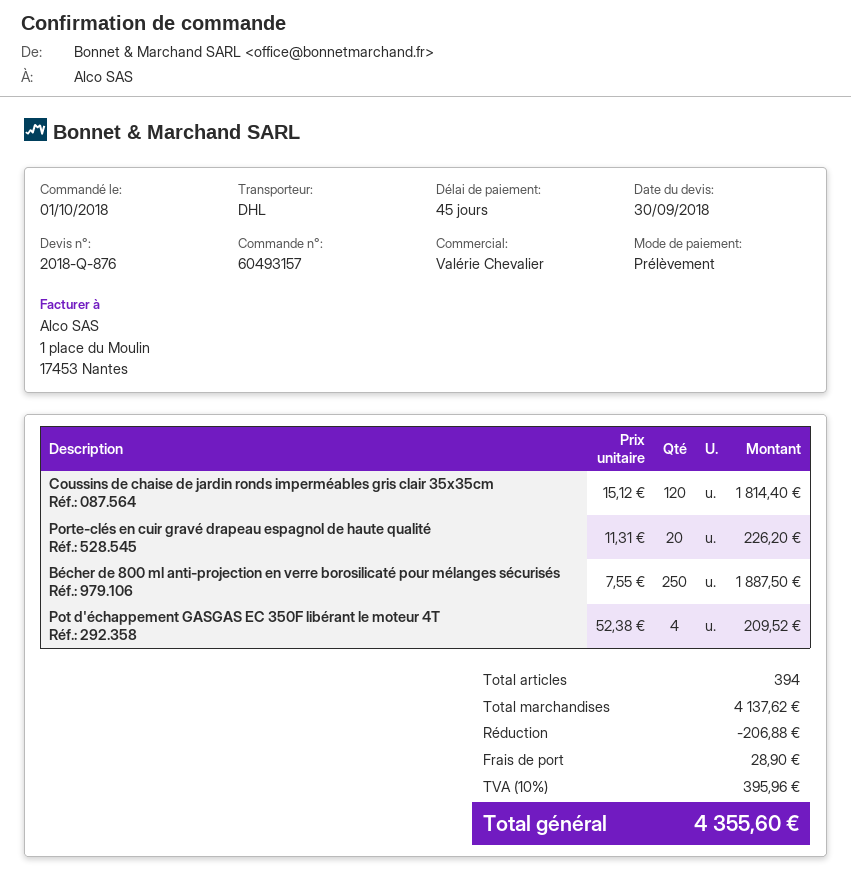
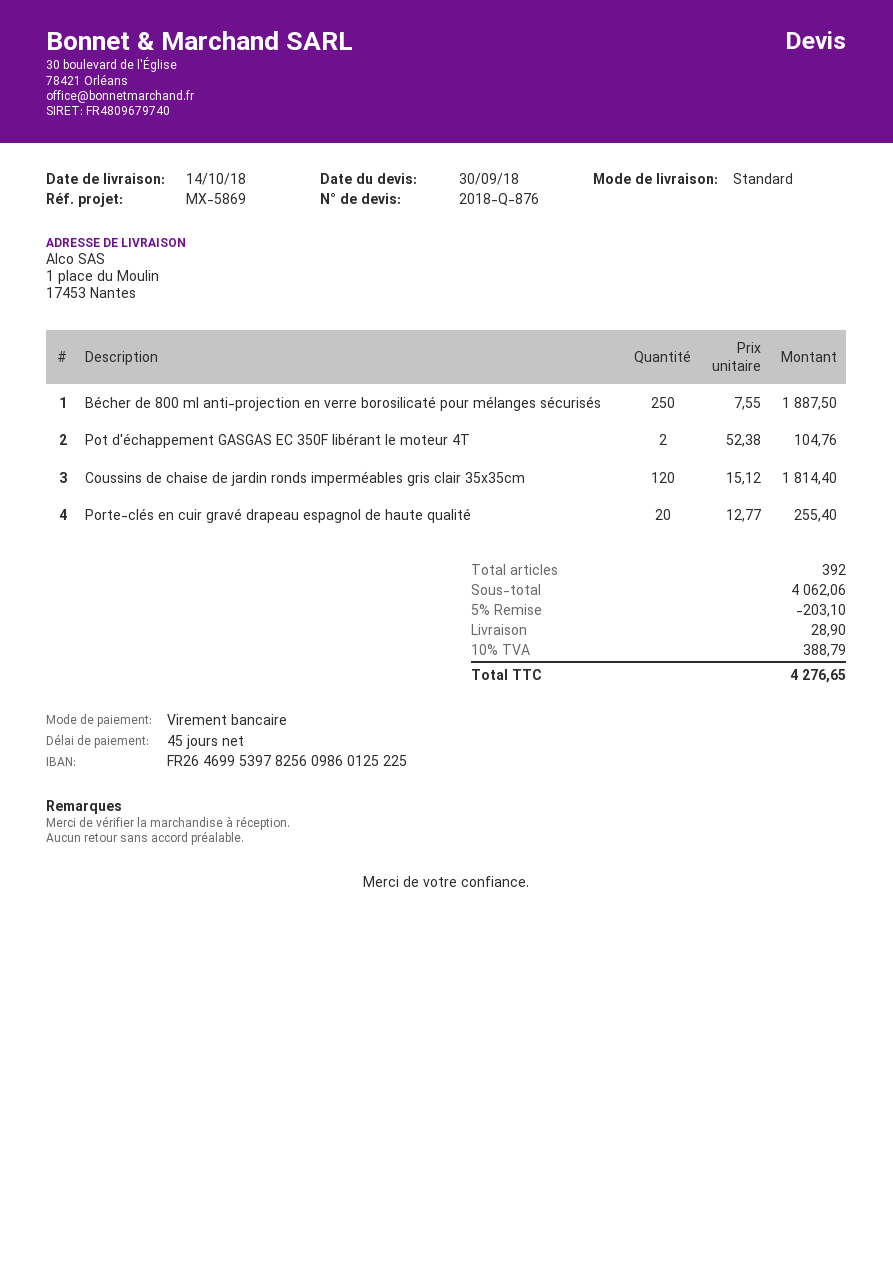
payment method: direct debit -> bank transfer
shipping method: DHL -> standard
Porte-clés en cuir gravé drapeau espagnol de haute qualité: 20 x 11.31 = 226.20 -> 20 x 12.77 = 255.40
Pot d'échappement GASGAS EC 350F libérant le moteur 4T: 4 x 52.38 = 209.52 -> 2 x 52.38 = 104.76
total quantity: 394 -> 392
subtotal: 4137.62 -> 4062.06
discount: 206.88 -> 203.10
tax: 10% = 395.96 -> 10% = 388.79
total: 4355.60 -> 4276.65

